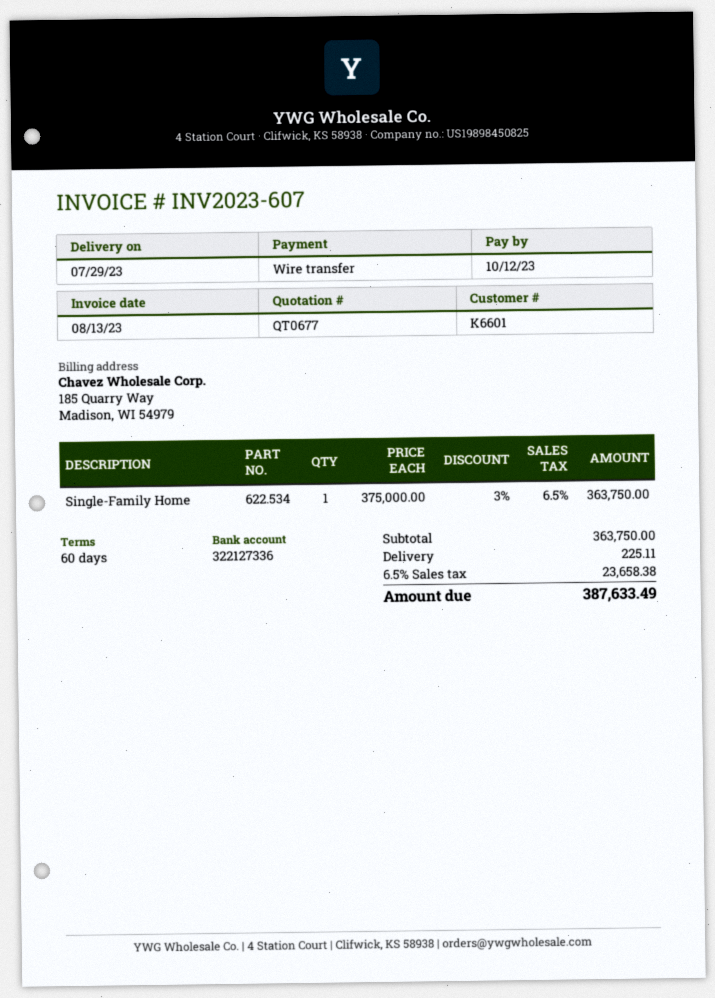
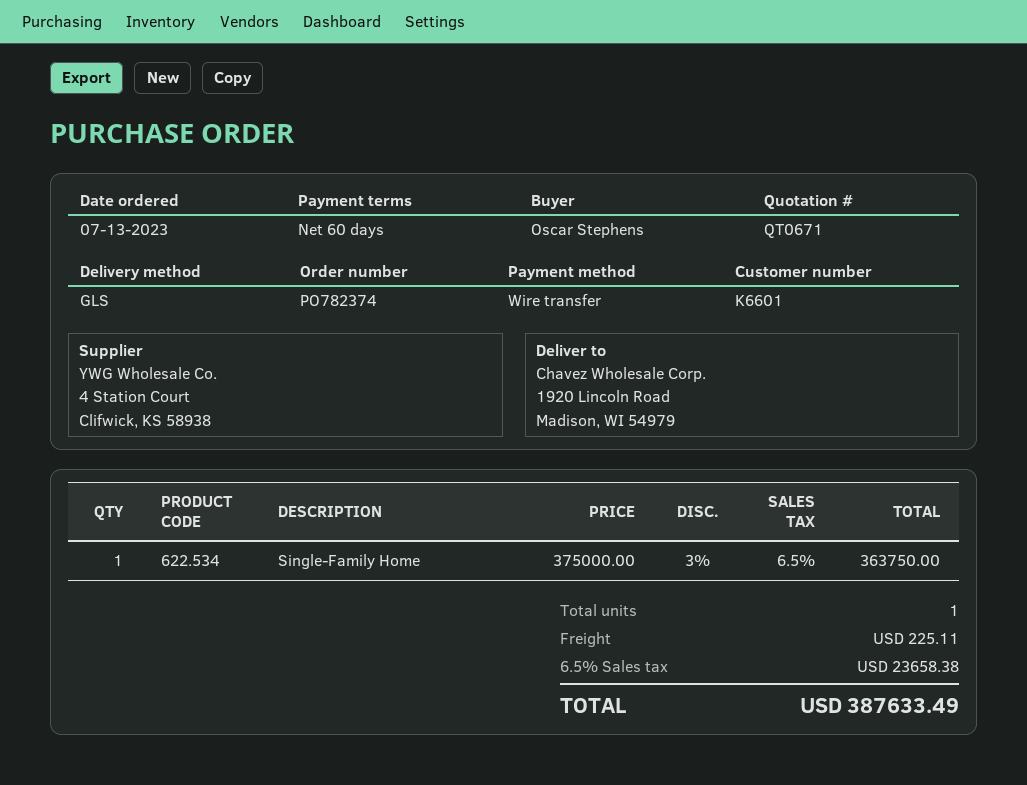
quote number: QT0677 -> QT0671

